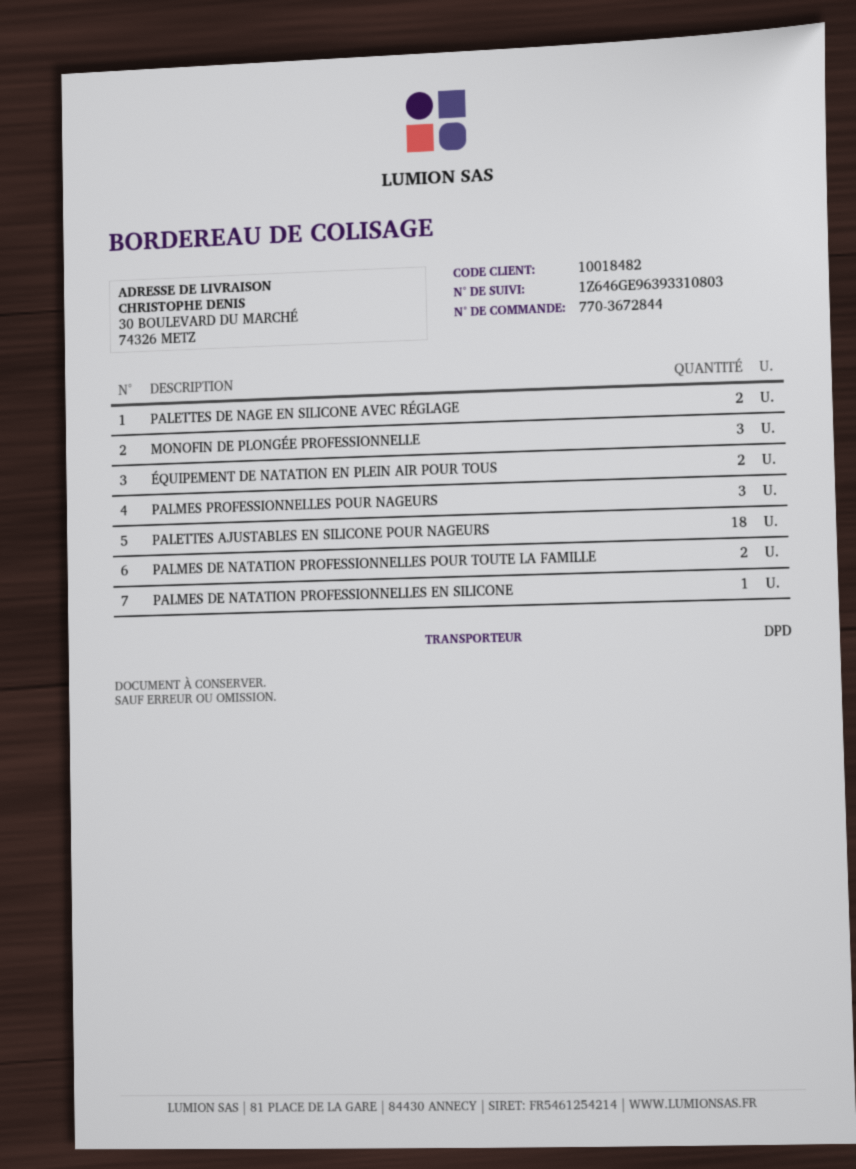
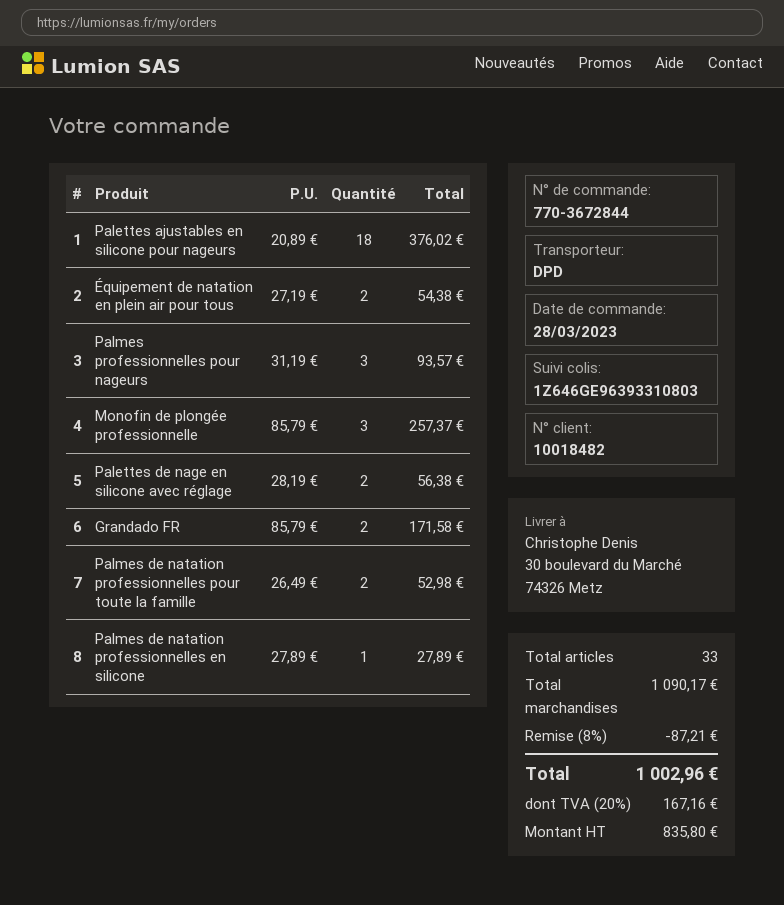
Grandado FR: none -> 2

